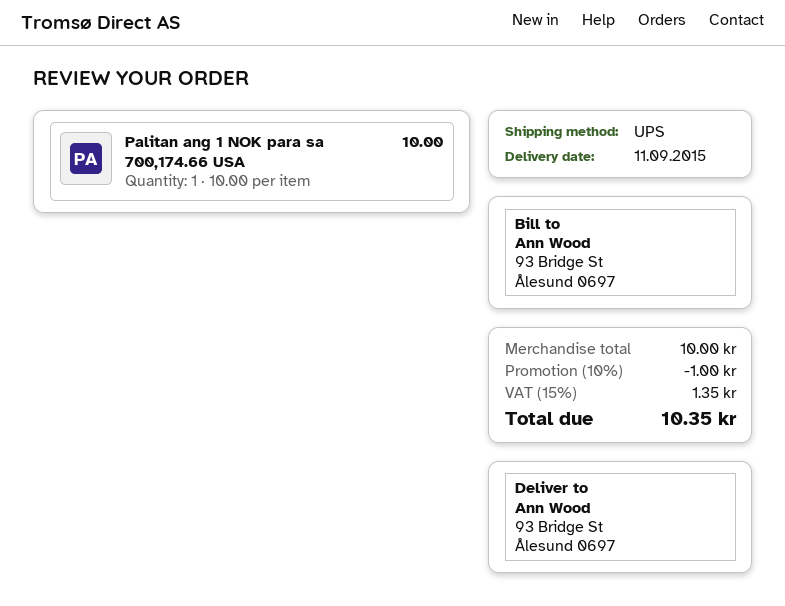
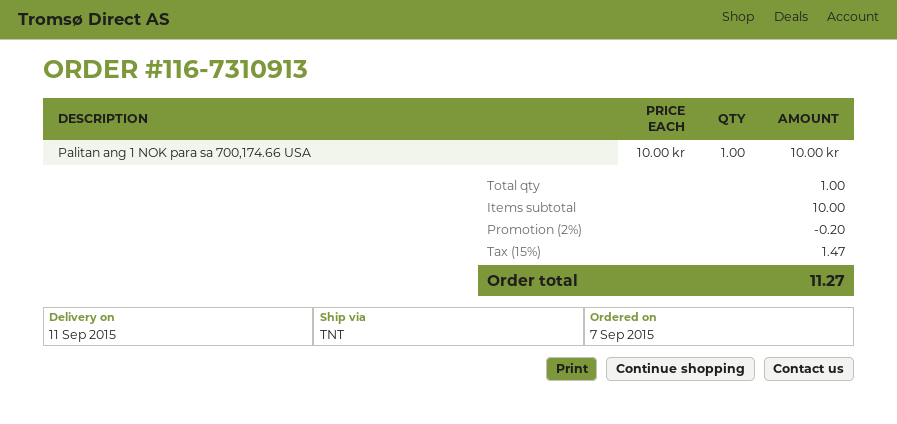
shipping method: UPS -> TNT
discount: 10% = 1.00 -> 2% = 0.20
tax: 15% = 1.35 -> 15% = 1.47
total: 10.35 -> 11.27

